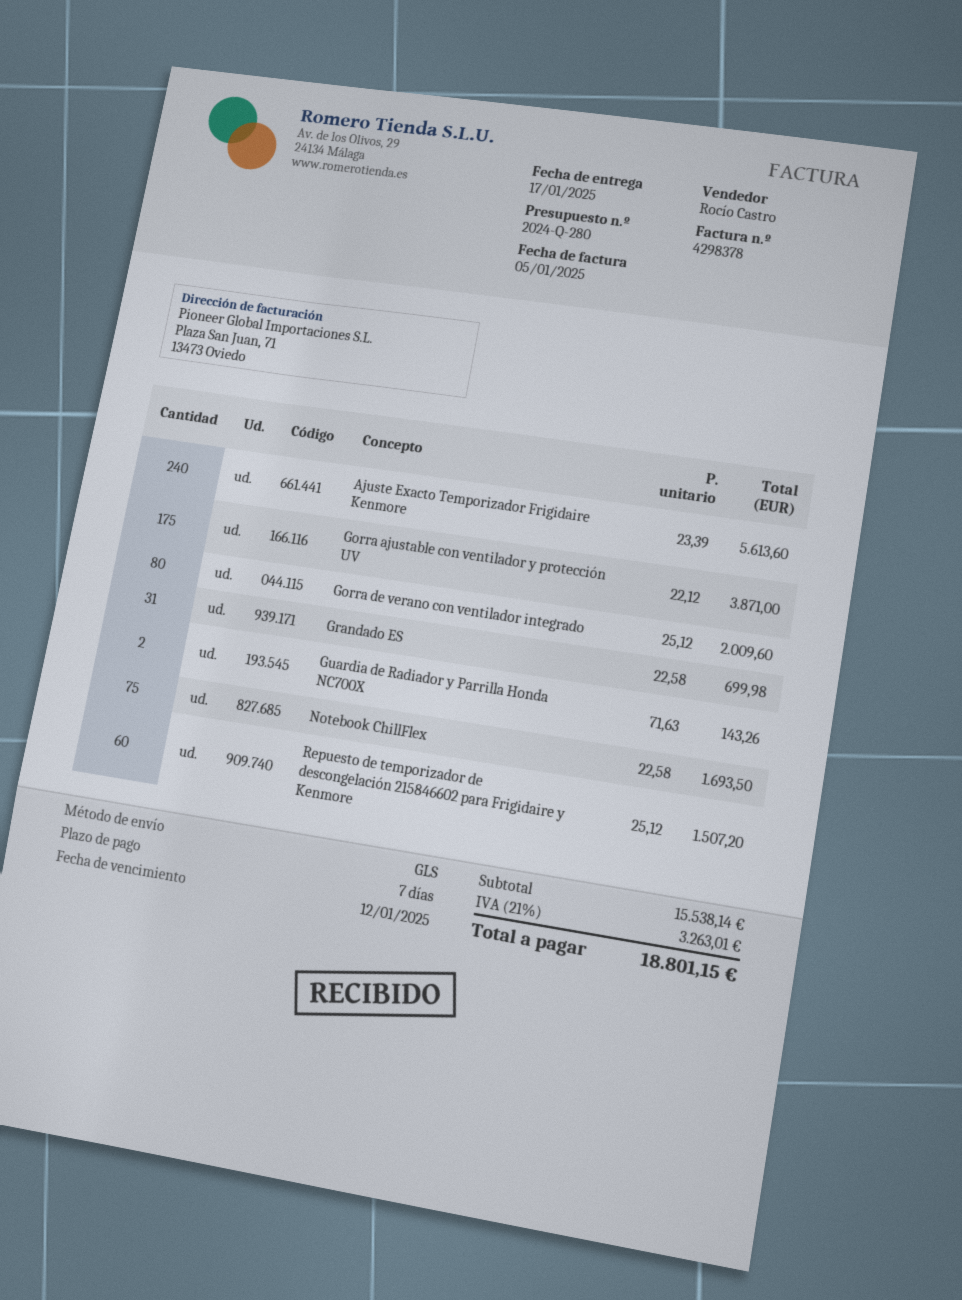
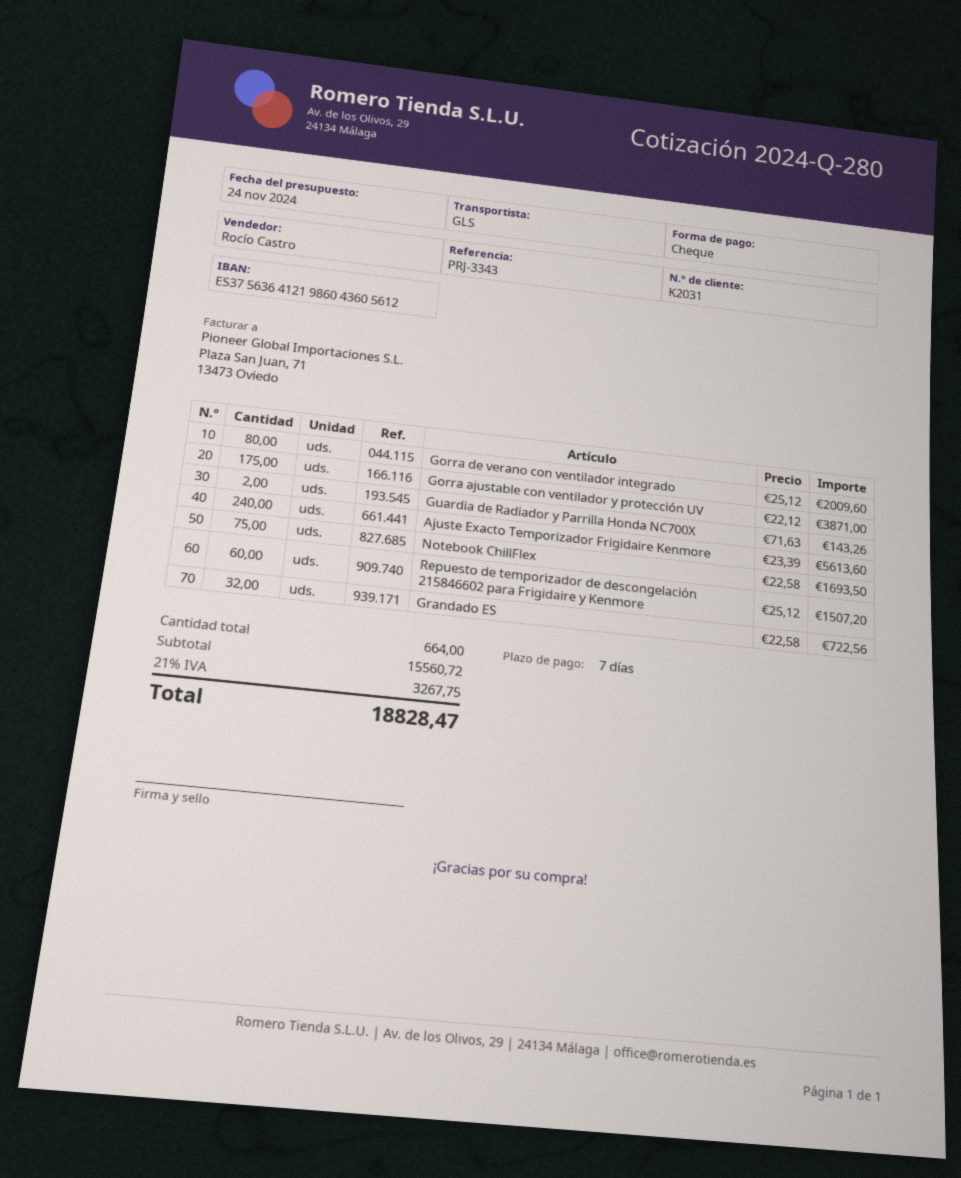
Grandado ES: 31 x 22.58 = 699.98 -> 32 x 22.58 = 722.56
subtotal: 15538.14 -> 15560.72
tax: 21% = 3263.01 -> 21% = 3267.75
total: 18801.15 -> 18828.47

